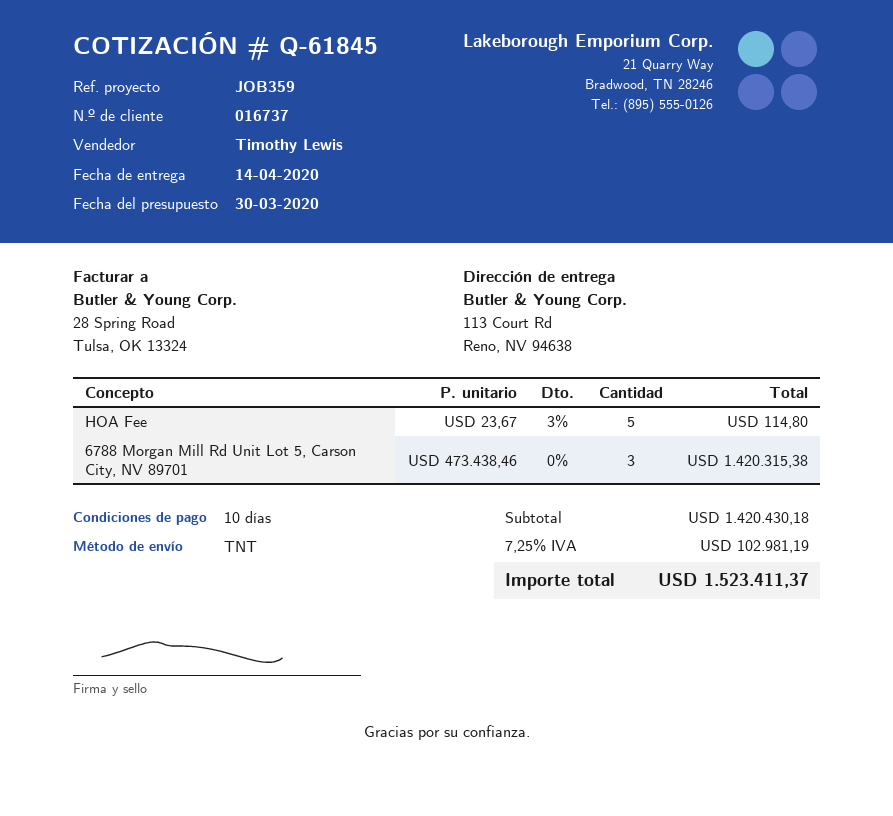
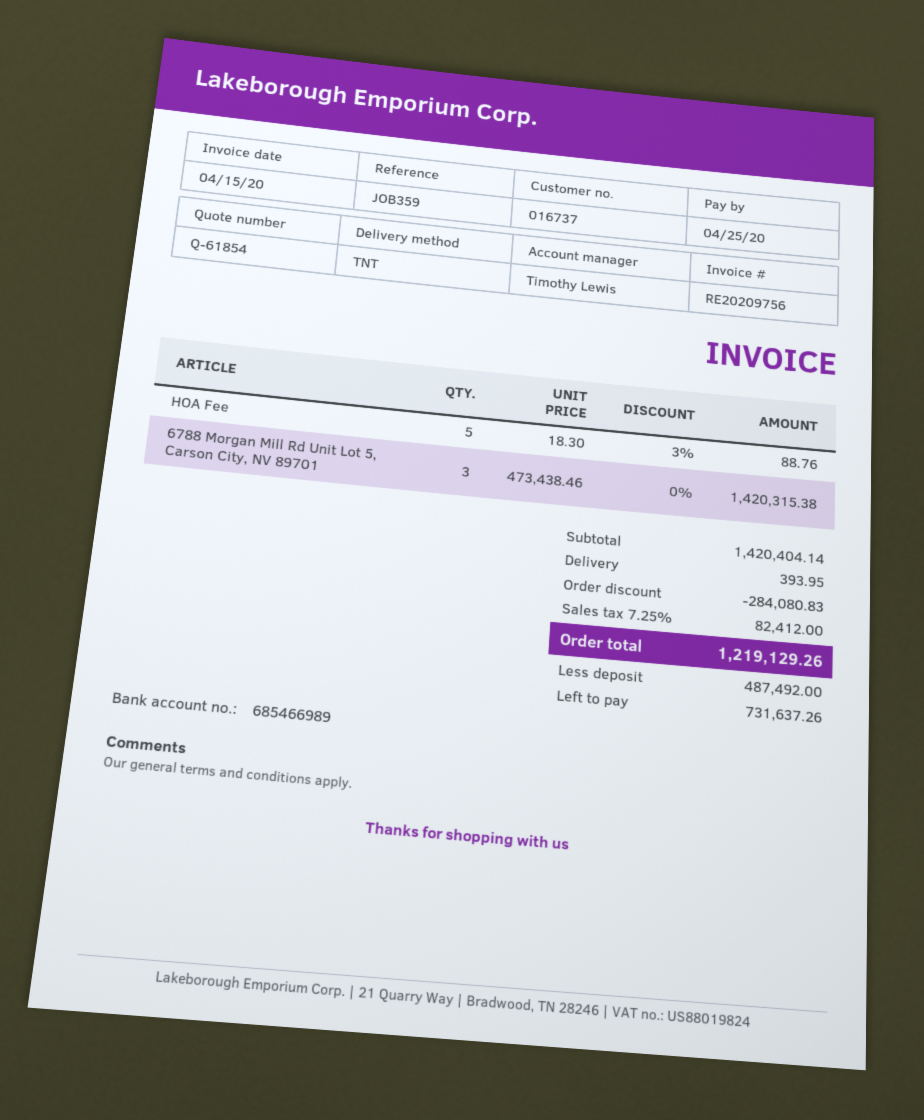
quote number: Q-61845 -> Q-61854
HOA Fee: 5 x 23.67 - 3% = 114.80 -> 5 x 18.30 - 3% = 88.76
subtotal: 1420430.18 -> 1420404.14
discount: none -> 284080.83
shipping: none -> 393.95
tax: 7.25% = 102981.19 -> 7.25% = 82412.00
total: 1523411.37 -> 1219129.26

